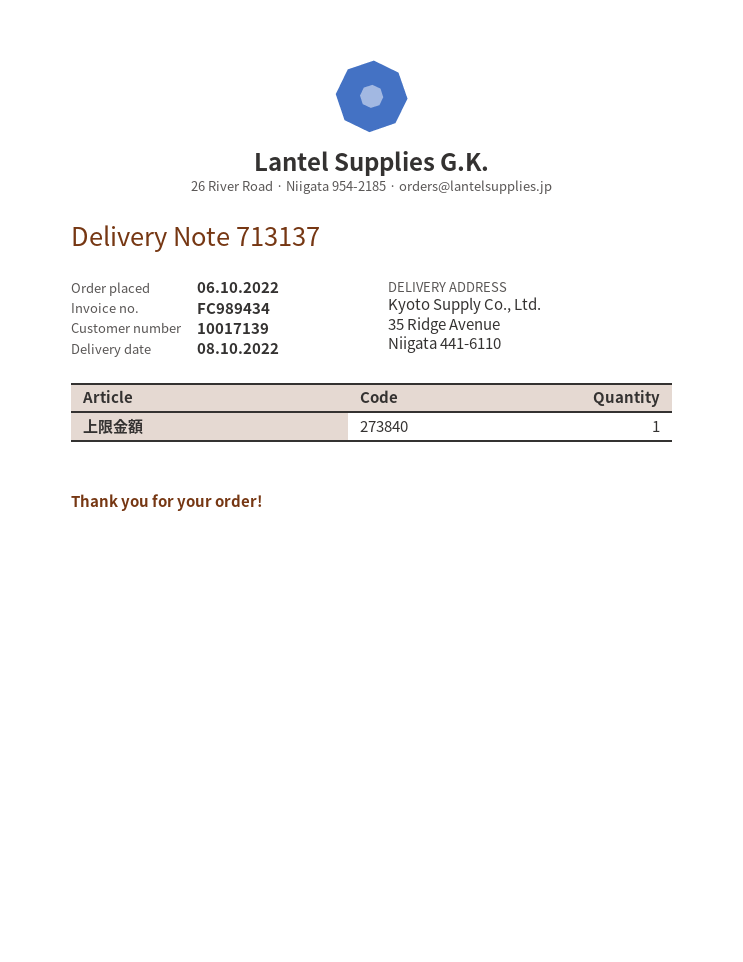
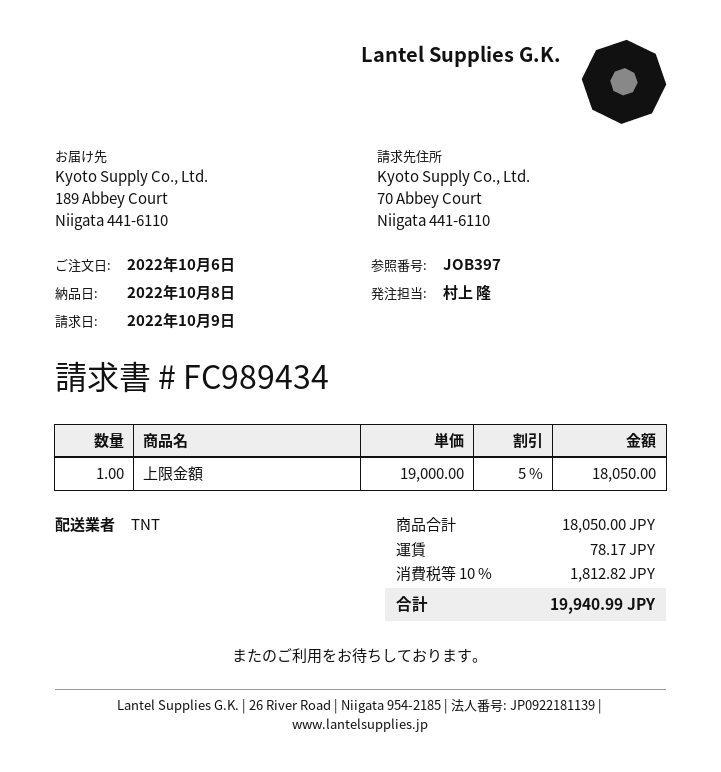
ship to: 35 Ridge Avenue, Niigata 441-6110 -> 189 Abbey Court, Niigata 441-6110

